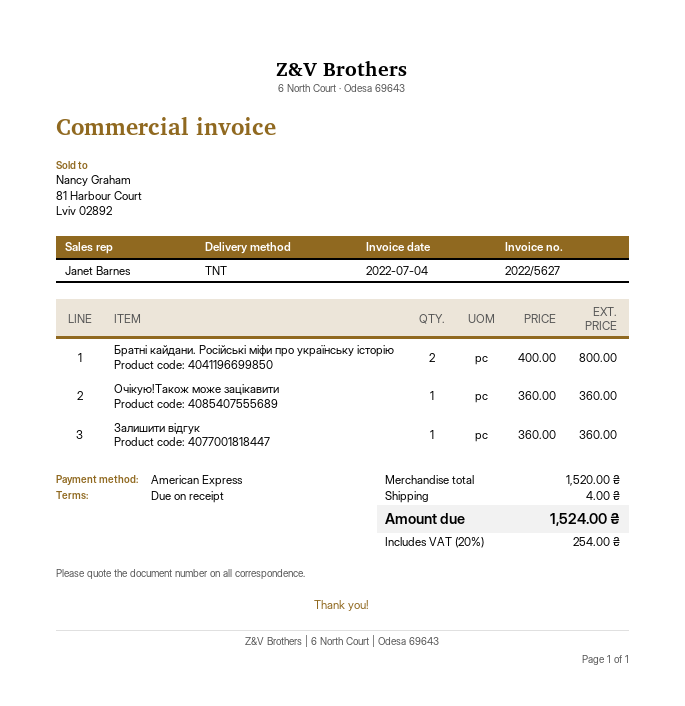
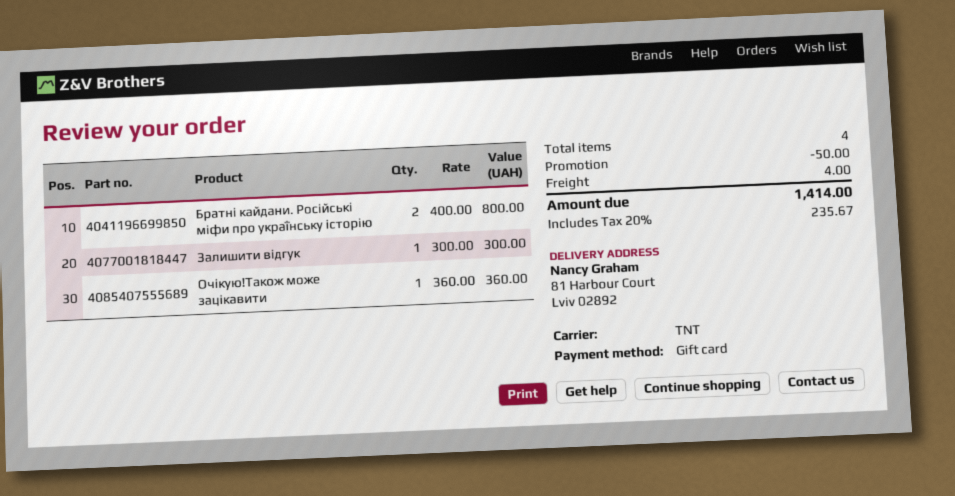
payment method: American Express -> gift card
Залишити відгук: 1 x 360.00 = 360.00 -> 1 x 300.00 = 300.00
discount: none -> 50.00
tax: 20% = 254.00 -> 20% = 235.67
total: 1524.00 -> 1414.00

